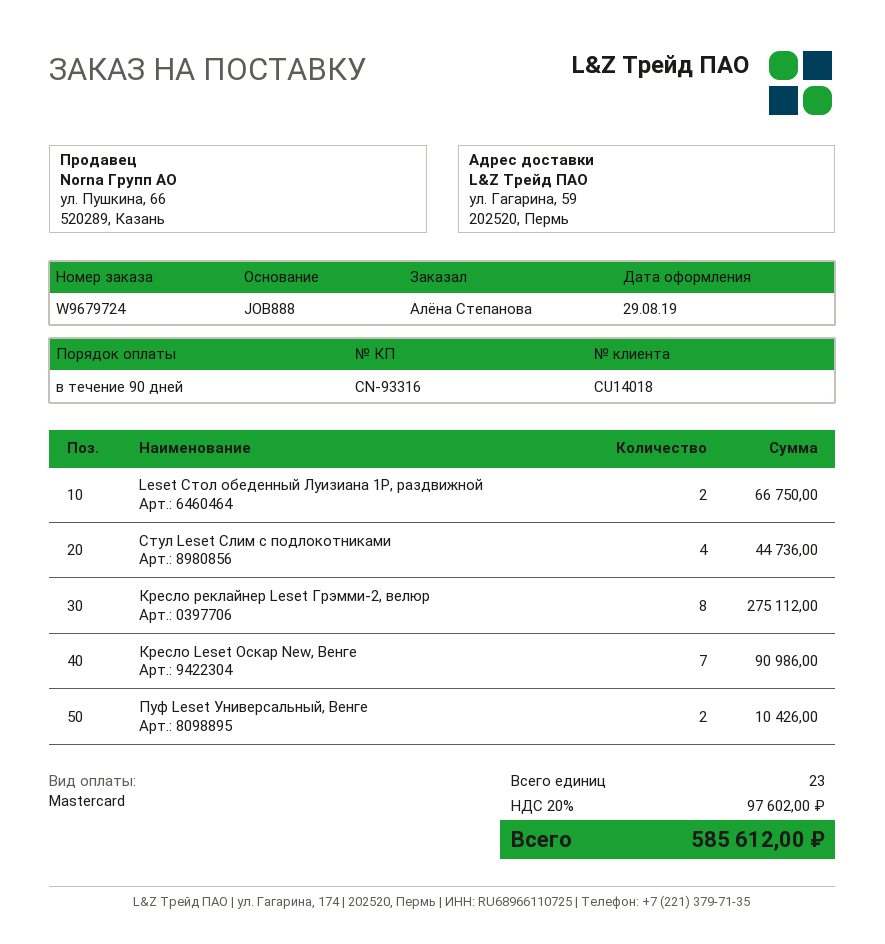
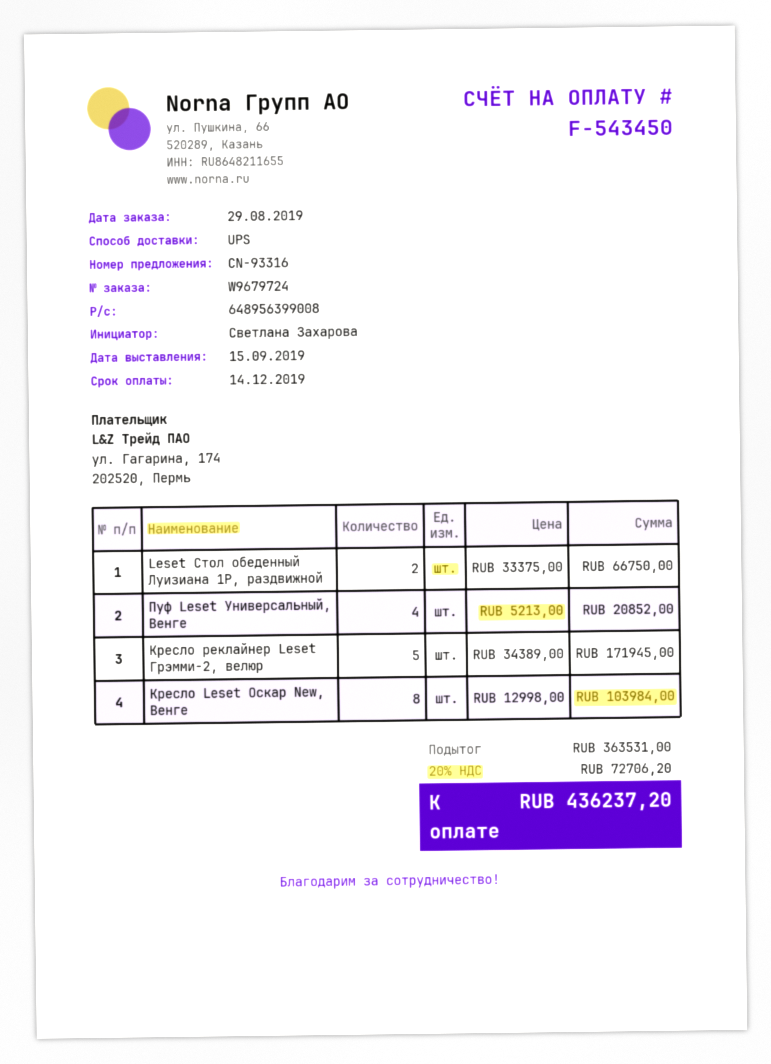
ordered by: Алёна Степанова -> Светлана Захарова
Стул Leset Слим с подлокотниками: 4 for 44736.00 -> none
Кресло реклайнер Leset Грэмми-2, велюр: 8 for 275112.00 -> 5 for 171945.00
Кресло Leset Оскар New, Венге: 7 for 90986.00 -> 8 for 103984.00
Пуф Leset Универсальный, Венге: 2 for 10426.00 -> 4 for 20852.00
tax: 20% = 97602.00 -> 20% = 72706.20
total: 585612.00 -> 436237.20

